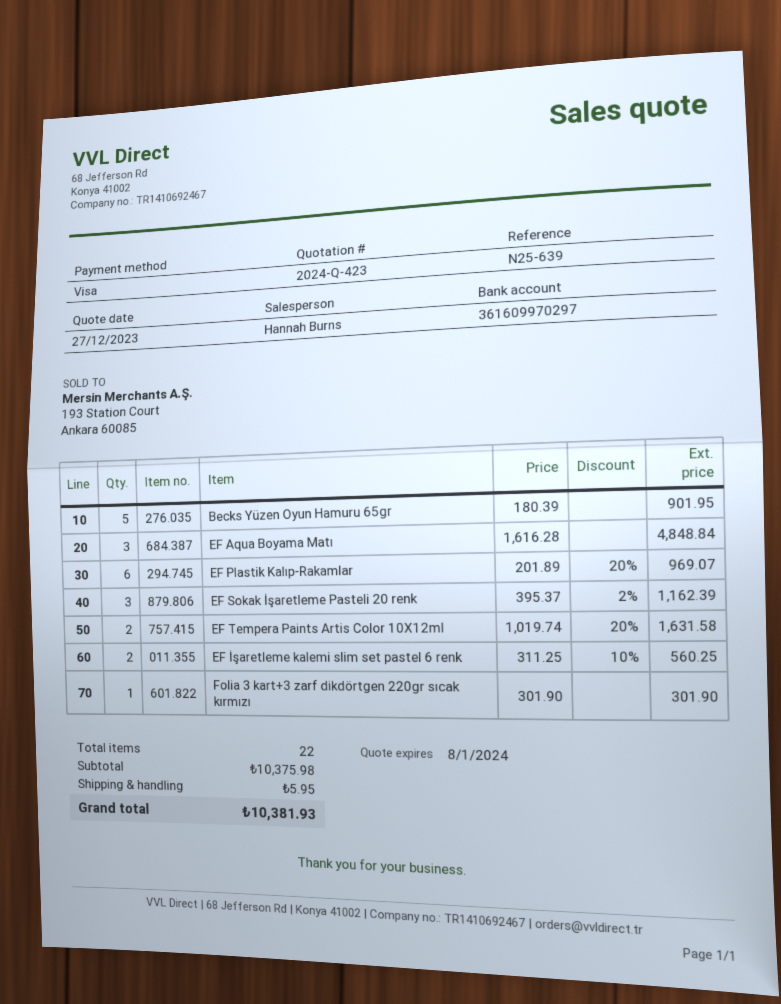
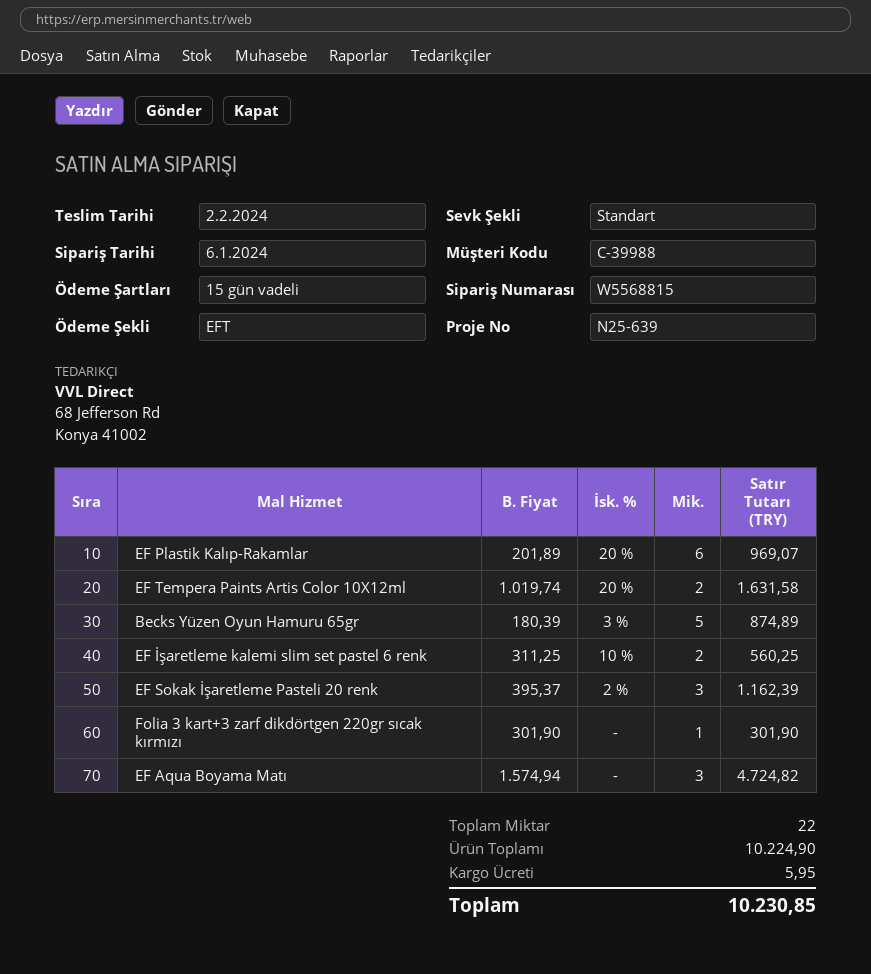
payment method: Visa -> bank transfer
Becks Yüzen Oyun Hamuru 65gr: 5 x 180.39 = 901.95 -> 5 x 180.39 - 3% = 874.89
EF Aqua Boyama Matı: 3 x 1616.28 = 4848.84 -> 3 x 1574.94 = 4724.82
subtotal: 10375.98 -> 10224.90
total: 10381.93 -> 10230.85

